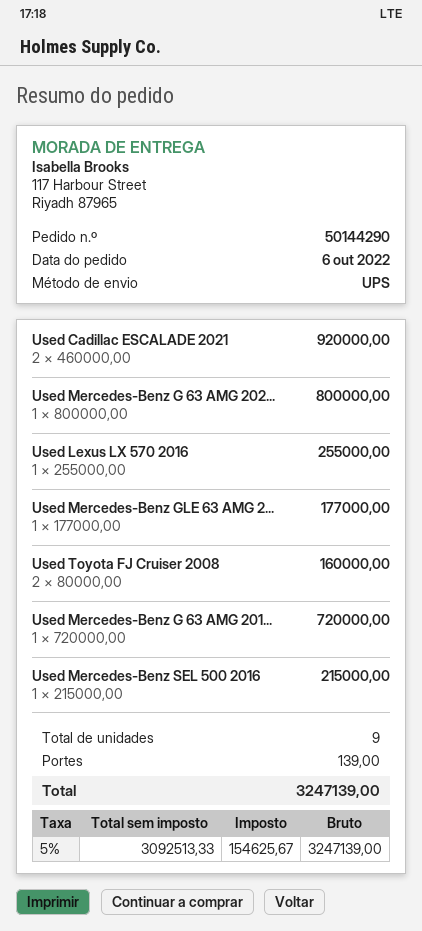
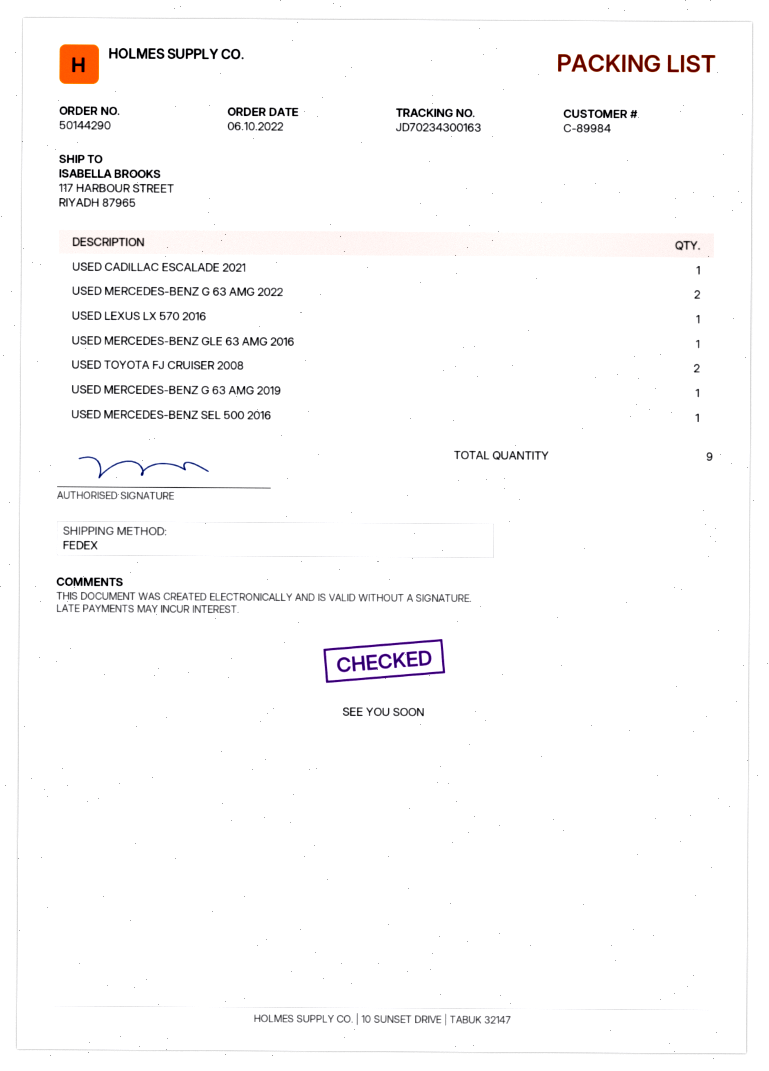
shipping method: UPS -> FedEx
Used Cadillac ESCALADE 2021: 2 -> 1
Used Mercedes-Benz G 63 AMG 202...: 1 -> 2

